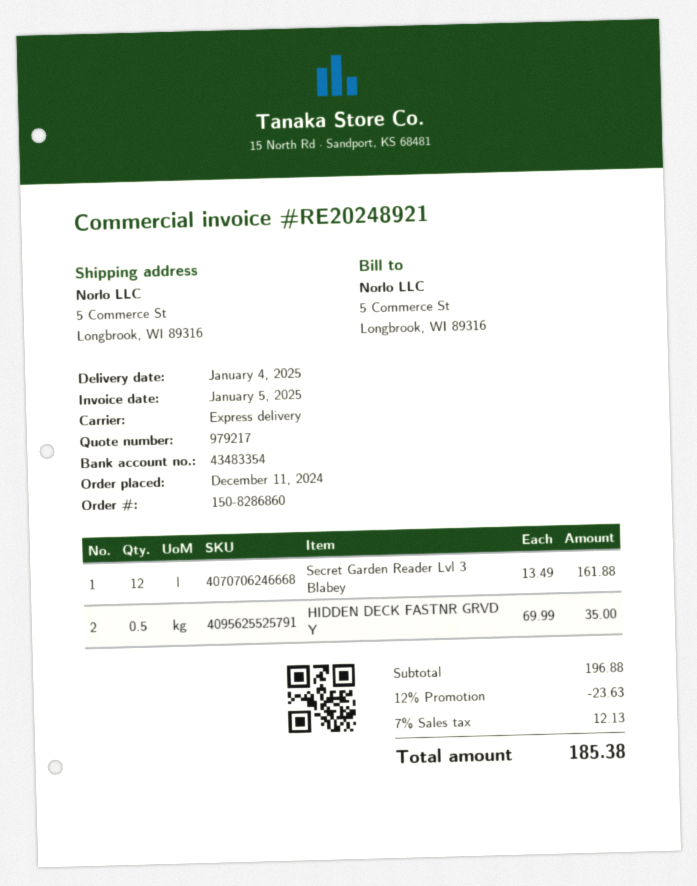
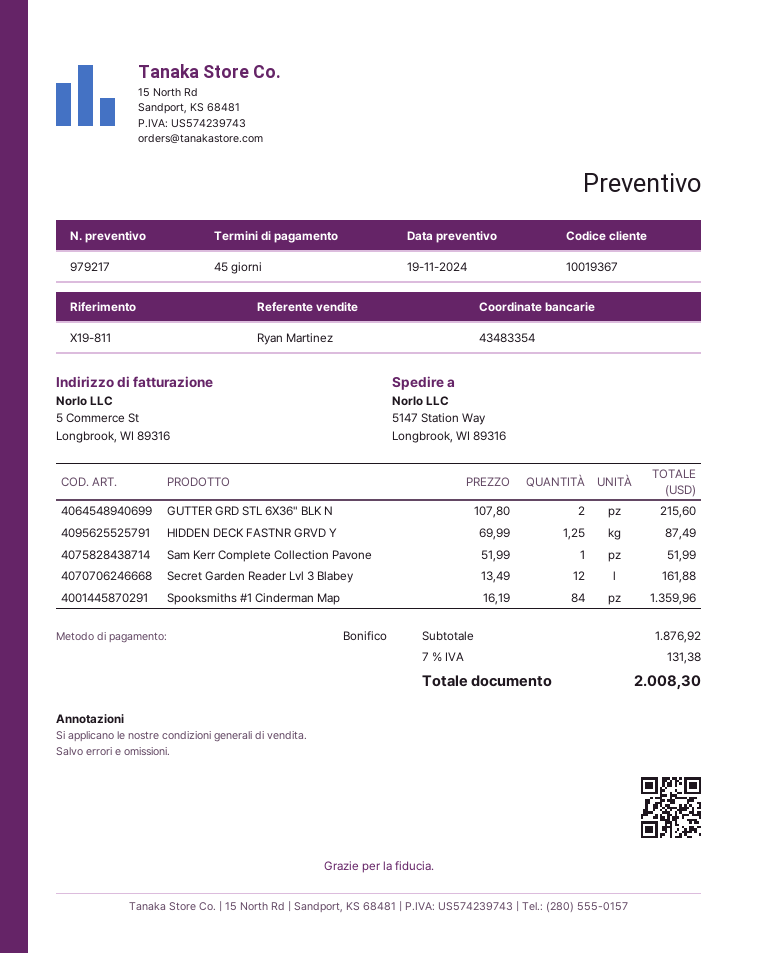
ship to: 5 Commerce St, Longbrook, WI 89316 -> 5147 Station Way, Longbrook, WI 89316
HIDDEN DECK FASTNR GRVD Y: 0.5 x 69.99 = 35.00 -> 1.25 x 69.99 = 87.49
GUTTER GRD STL 6X36" BLK N: none -> 2 x 107.80 = 215.60
Sam Kerr Complete Collection Pavone: none -> 1 x 51.99 = 51.99
Spooksmiths #1 Cinderman Map: none -> 84 x 16.19 = 1359.96
subtotal: 196.88 -> 1876.92
discount: 12% = 23.63 -> none
tax: 7% = 12.13 -> 7% = 131.38
total: 185.38 -> 2008.30

